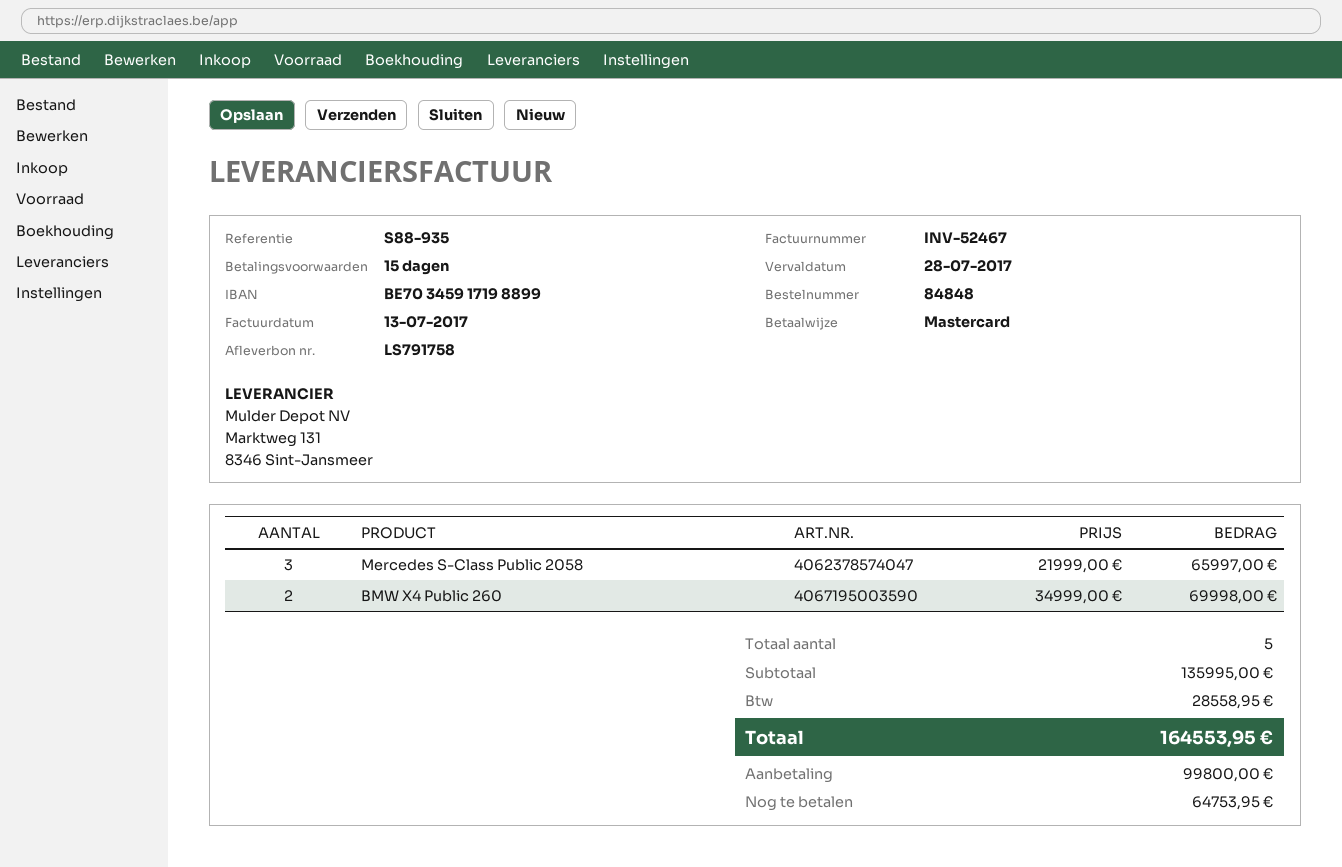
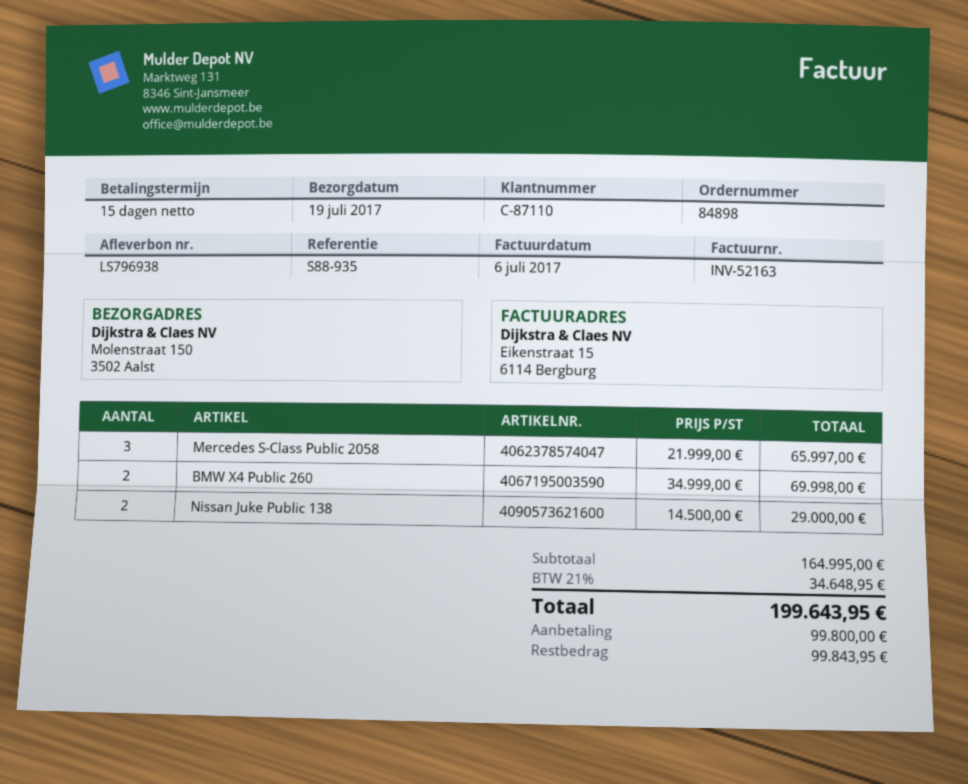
order number: 84848 -> 84898
delivery note number: LS791758 -> LS796938
invoice number: INV-52467 -> INV-52163
invoice date: 2017-07-13 -> 2017-07-06
Nissan Juke Public 138: none -> 2 x 14500.00 = 29000.00
subtotal: 135995.00 -> 164995.00
tax: 28558.95 -> 34648.95
total: 164553.95 -> 199643.95
balance: 64753.95 -> 99843.95

